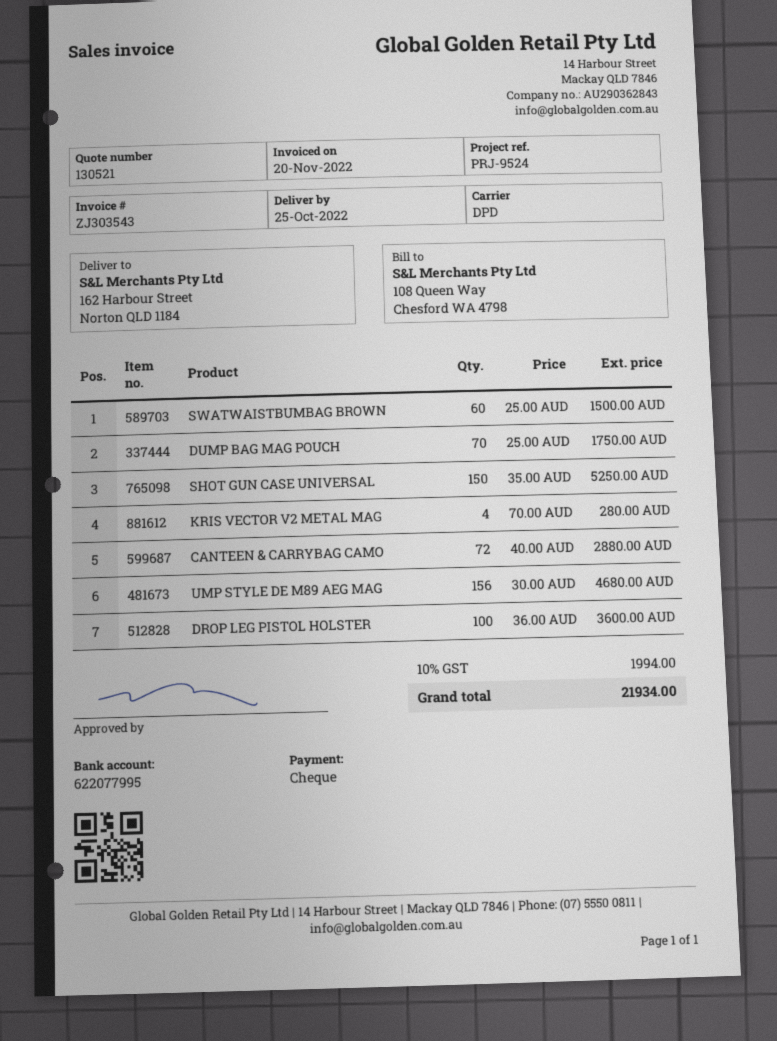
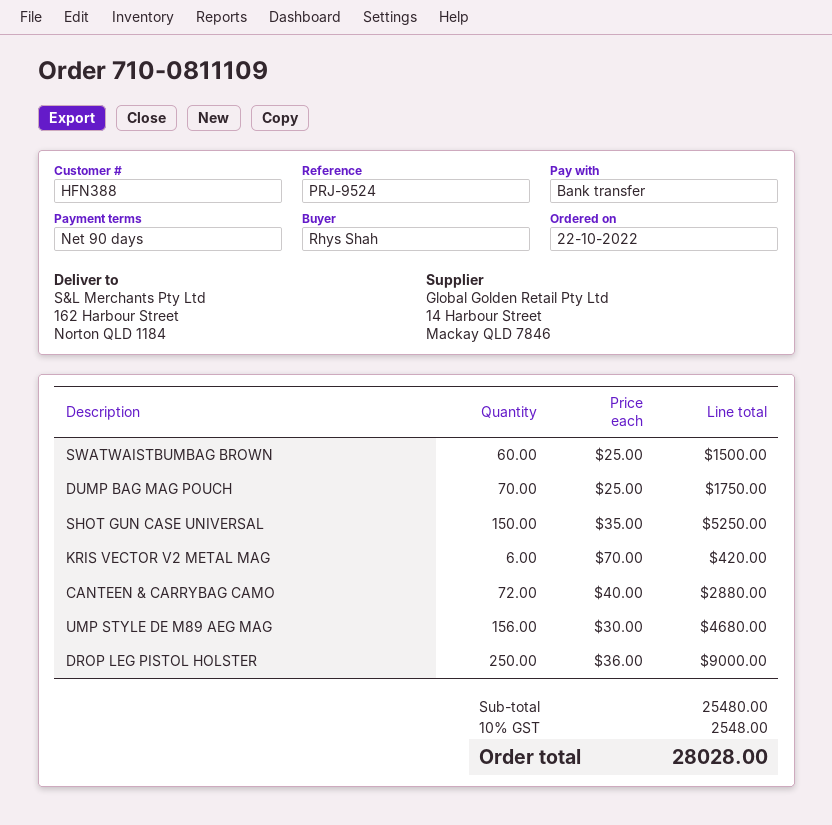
payment method: cheque -> bank transfer
KRIS VECTOR V2 METAL MAG: 4 x 70.00 = 280.00 -> 6 x 70.00 = 420.00
DROP LEG PISTOL HOLSTER: 100 x 36.00 = 3600.00 -> 250 x 36.00 = 9000.00
tax: 10% = 1994.00 -> 10% = 2548.00
total: 21934.00 -> 28028.00

